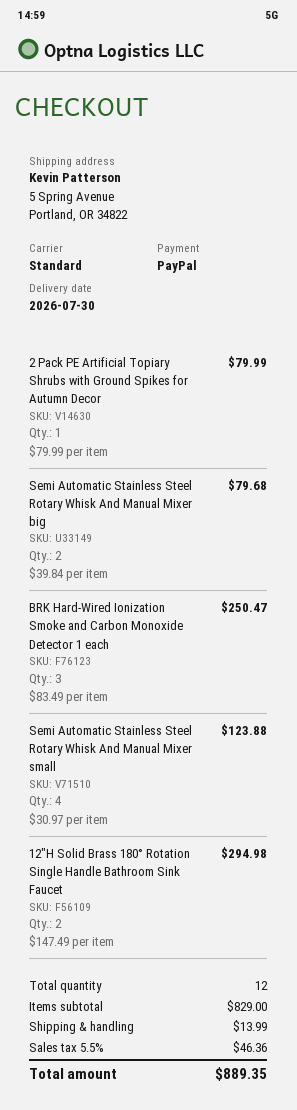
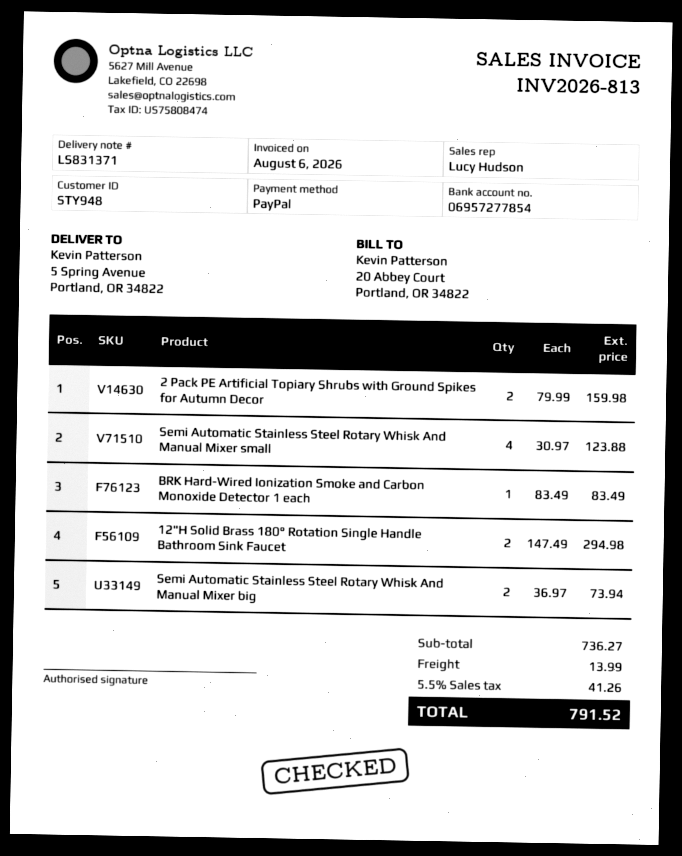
2 Pack PE Artificial Topiary Shrubs with Ground Spikes for Autumn Decor: 1 x 79.99 = 79.99 -> 2 x 79.99 = 159.98
Semi Automatic Stainless Steel Rotary Whisk And Manual Mixer big: 2 x 39.84 = 79.68 -> 2 x 36.97 = 73.94
BRK Hard-Wired Ionization Smoke and Carbon Monoxide Detector 1 each: 3 x 83.49 = 250.47 -> 1 x 83.49 = 83.49
subtotal: 829.00 -> 736.27
tax: 5.5% = 46.36 -> 5.5% = 41.26
total: 889.35 -> 791.52

